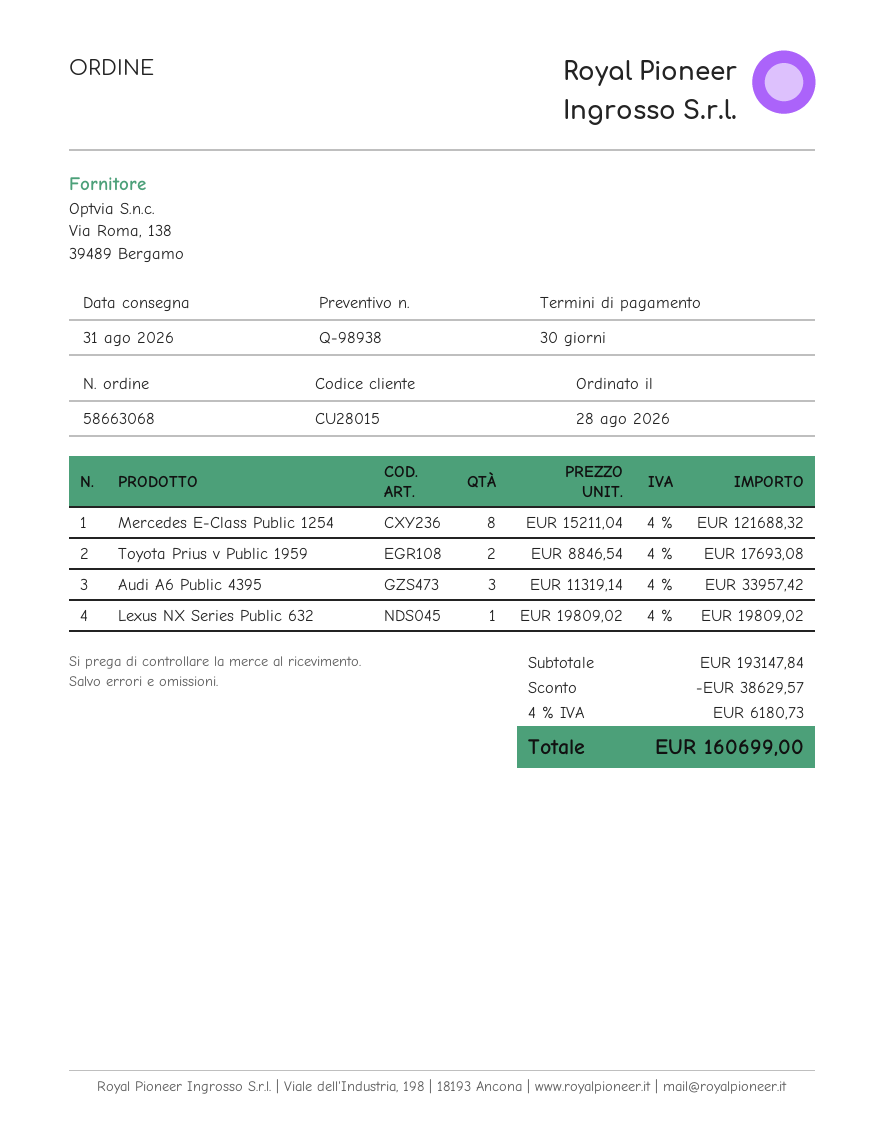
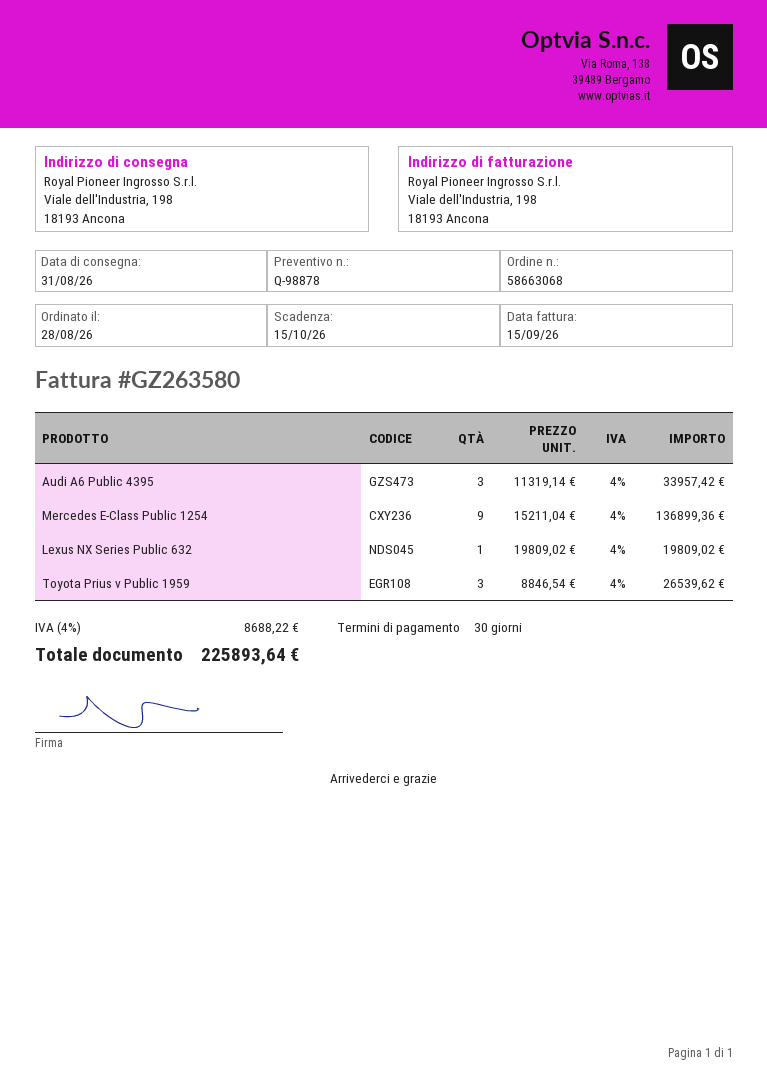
quote number: Q-98938 -> Q-98878
Mercedes E-Class Public 1254: 8 x 15211.04 = 121688.32 -> 9 x 15211.04 = 136899.36
Toyota Prius v Public 1959: 2 x 8846.54 = 17693.08 -> 3 x 8846.54 = 26539.62
discount: 38629.57 -> none
tax: 4% = 6180.73 -> 4% = 8688.22
total: 160699.00 -> 225893.64

